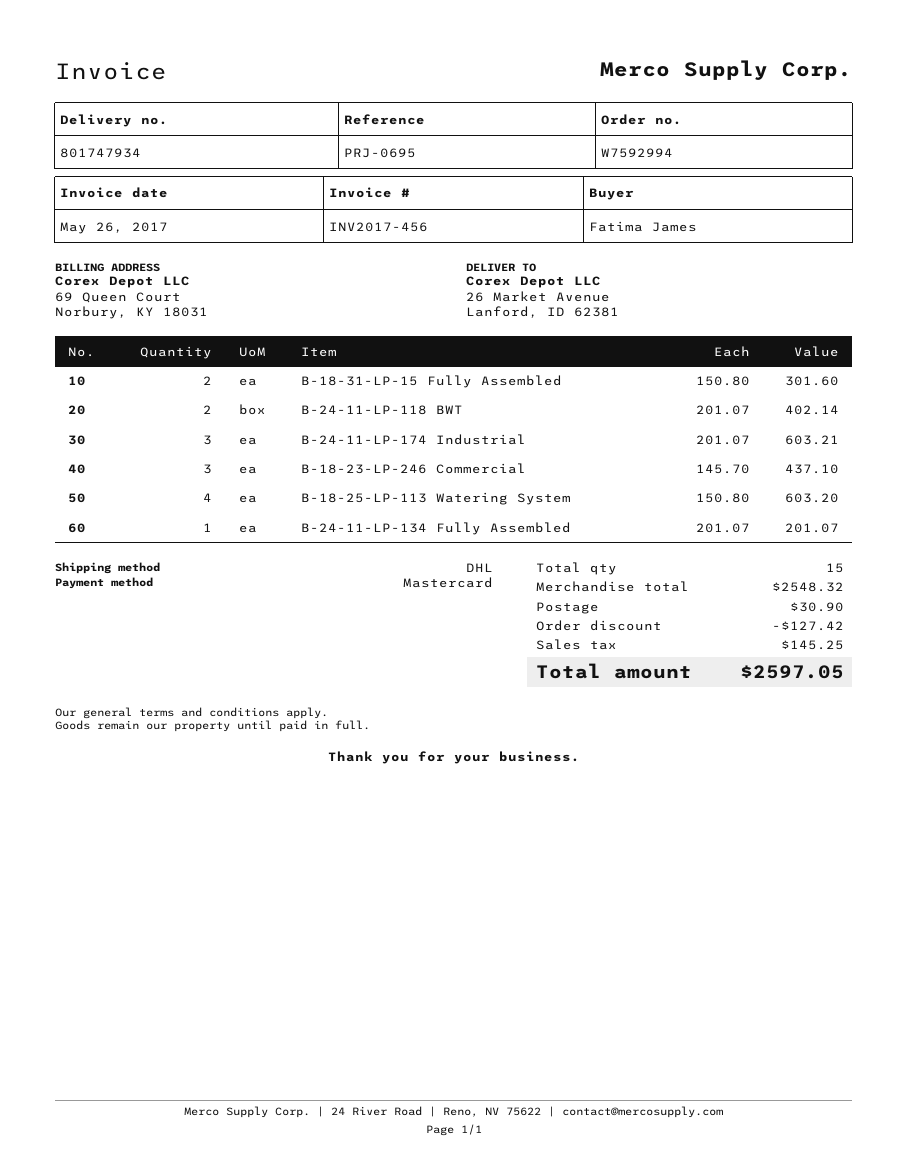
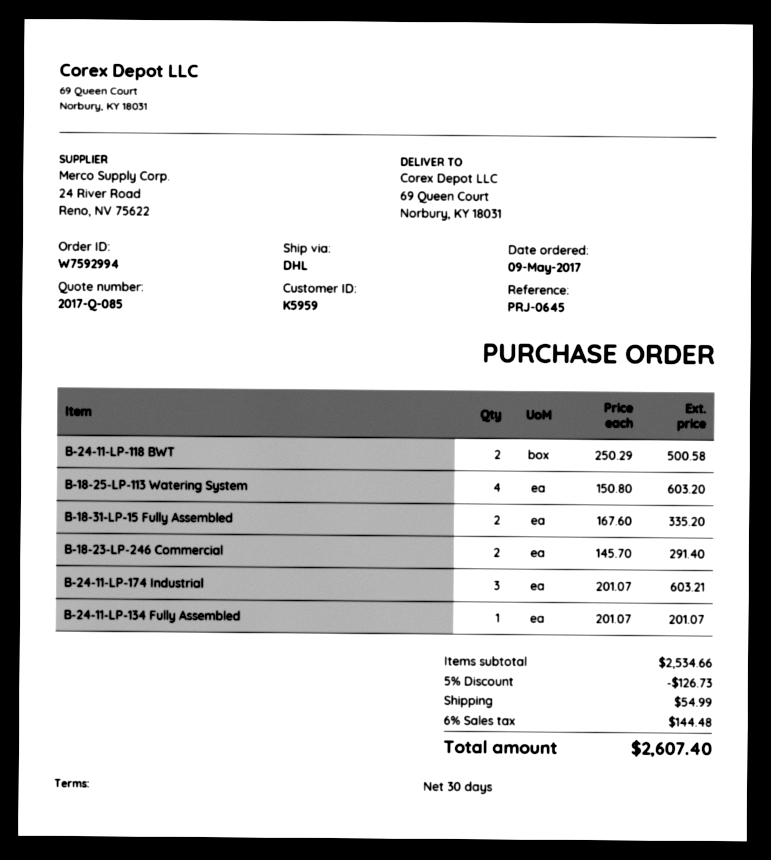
reference: PRJ-0695 -> PRJ-0645
ship to: 26 Market Avenue, Lanford, ID 62381 -> 69 Queen Court, Norbury, KY 18031
B-18-31-LP-15 Fully Assembled: 2 x 150.80 = 301.60 -> 2 x 167.60 = 335.20
B-24-11-LP-118 BWT: 2 x 201.07 = 402.14 -> 2 x 250.29 = 500.58
B-18-23-LP-246 Commercial: 3 x 145.70 = 437.10 -> 2 x 145.70 = 291.40
subtotal: 2548.32 -> 2534.66
discount: 127.42 -> 126.73
shipping: 30.90 -> 54.99
tax: 145.25 -> 144.48
total: 2597.05 -> 2607.40

